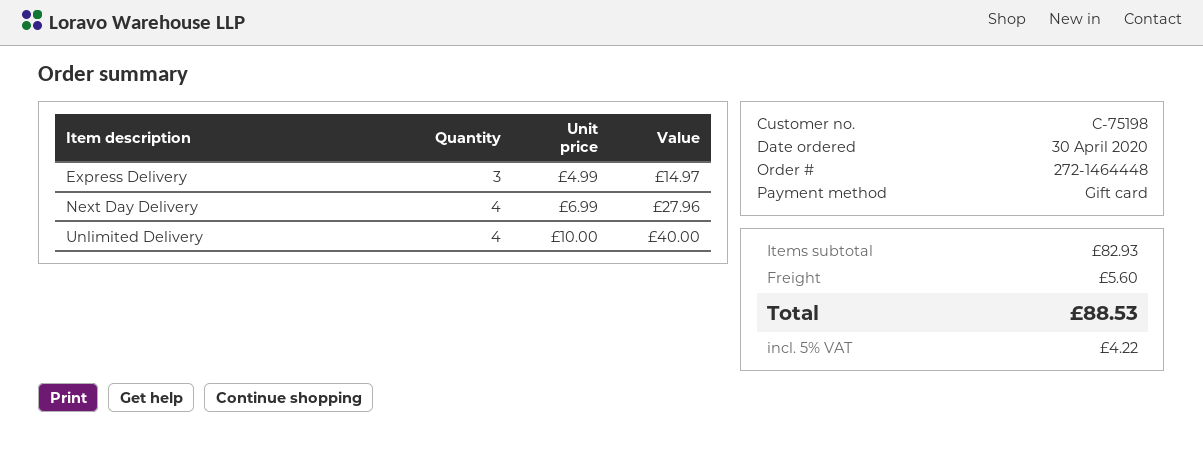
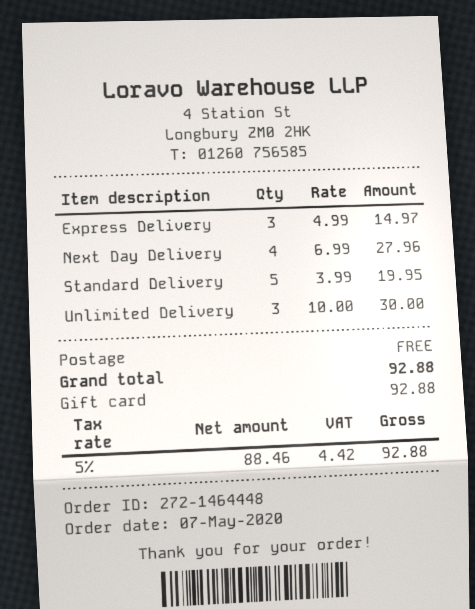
order date: 2020-04-30 -> 2020-05-07
Unlimited Delivery: 4 x 10.00 = 40.00 -> 3 x 10.00 = 30.00
Standard Delivery: none -> 5 x 3.99 = 19.95
shipping: 5.60 -> 0.00
tax: 5% = 4.22 -> 5% = 4.42
total: 88.53 -> 92.88

